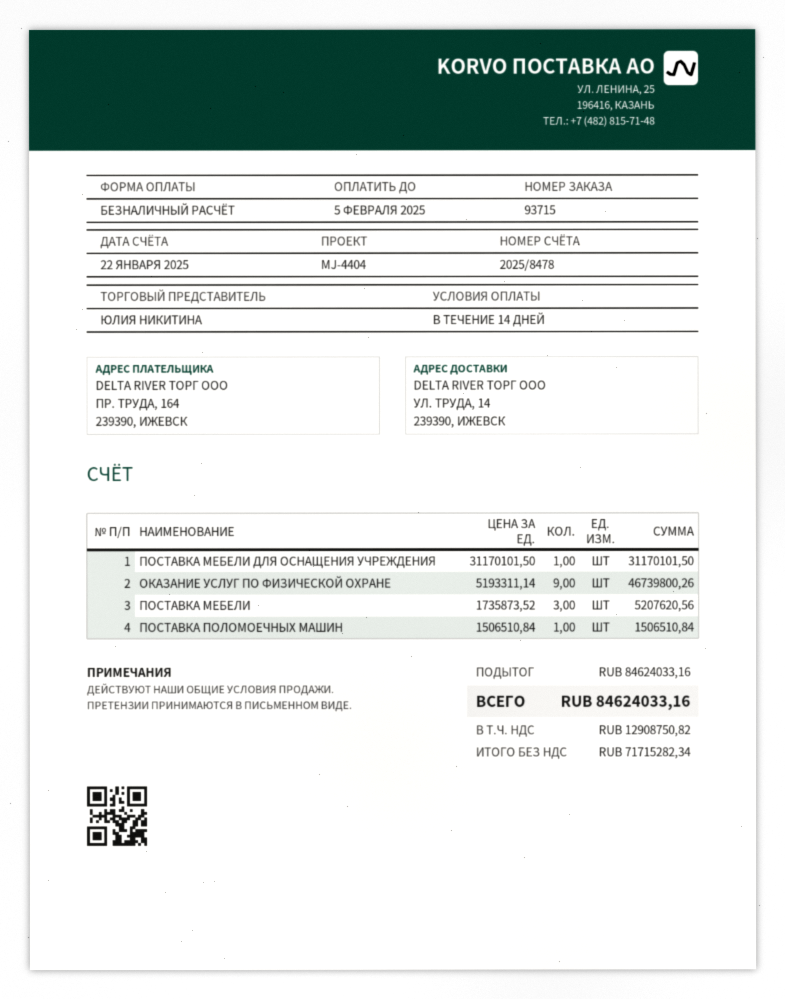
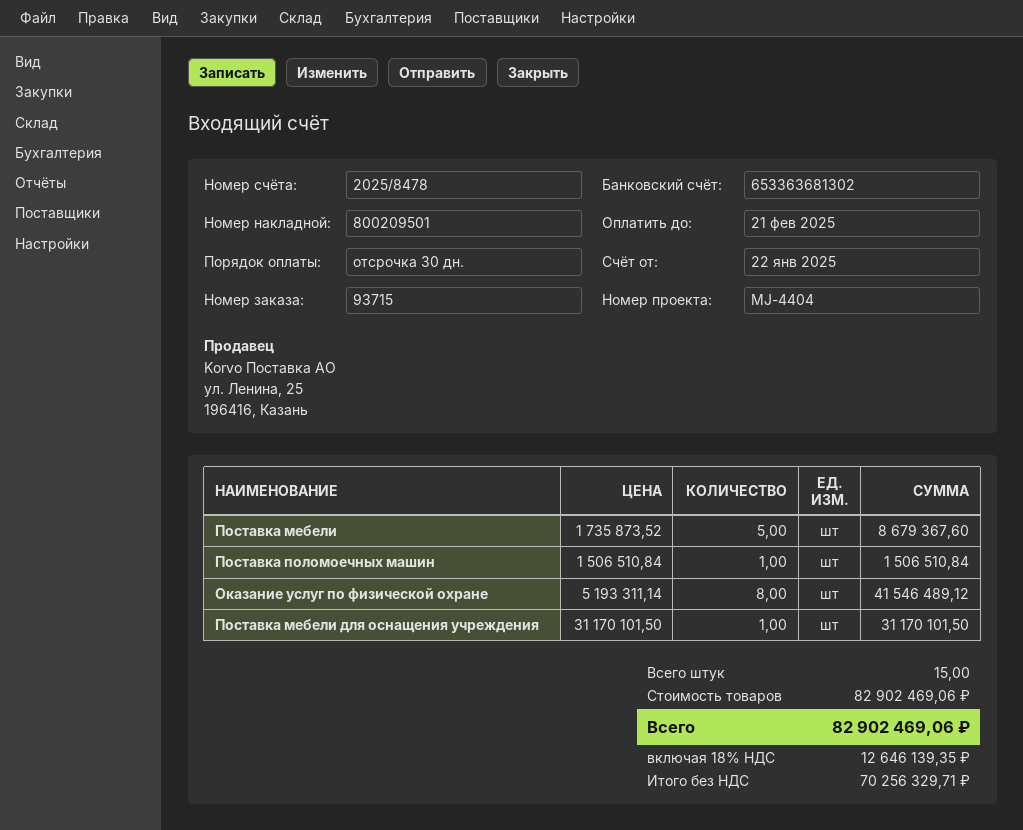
payment terms: 14 days -> 30 days
due date: 2025-02-05 -> 2025-02-21
ОКАЗАНИЕ УСЛУГ ПО ФИЗИЧЕСКОЙ ОХРАНЕ: 9 x 5193311.14 = 46739800.26 -> 8 x 5193311.14 = 41546489.12
ПОСТАВКА МЕБЕЛИ: 3 x 1735873.52 = 5207620.56 -> 5 x 1735873.52 = 8679367.60
subtotal: 84624033.16 -> 82902469.06
net: 71715282.34 -> 70256329.71
tax: 12908750.82 -> 12646139.35
total: 84624033.16 -> 82902469.06

